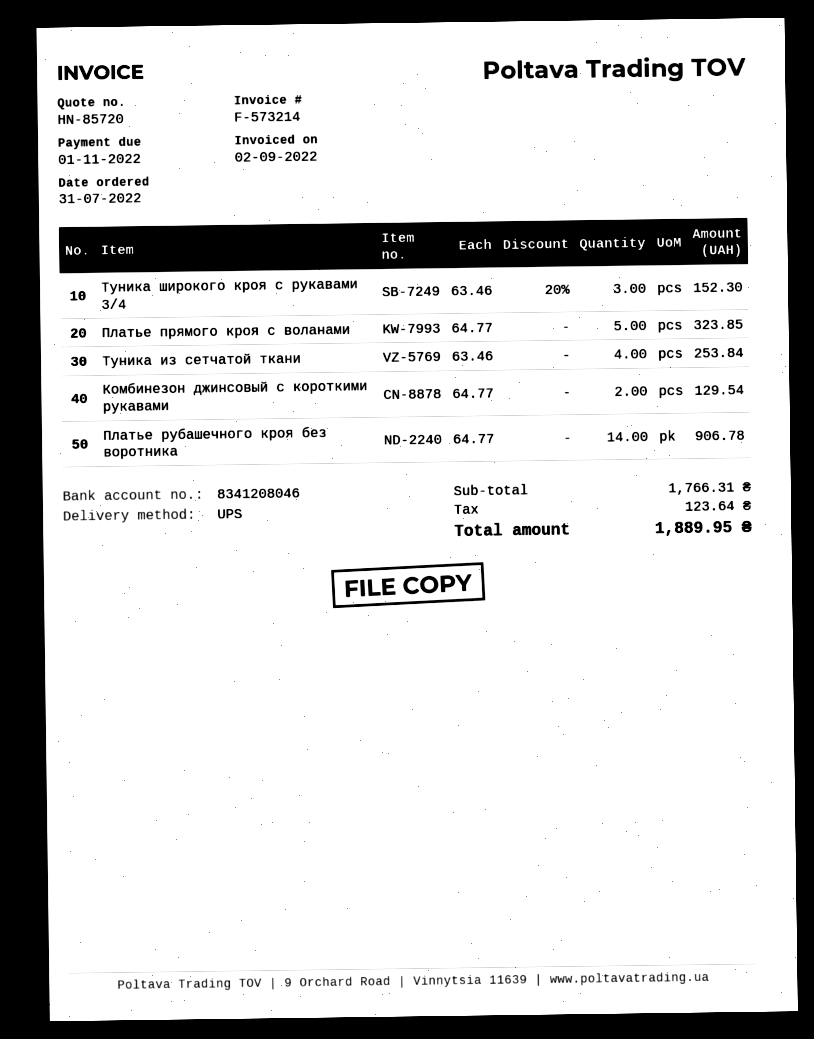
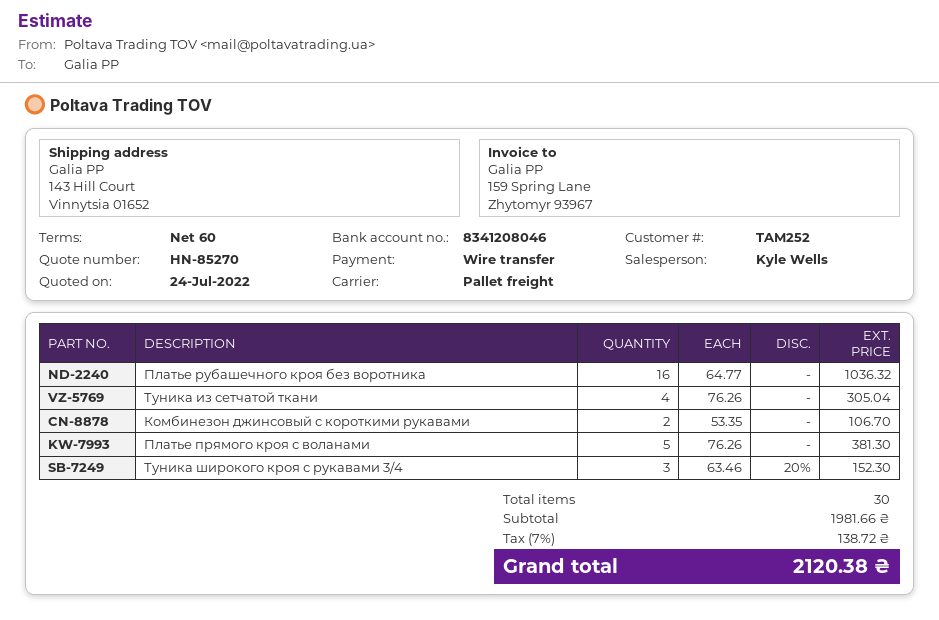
quote number: HN-85720 -> HN-85270
shipping method: UPS -> pallet freight
Платье прямого кроя с воланами: 5 x 64.77 = 323.85 -> 5 x 76.26 = 381.30
Туника из сетчатой ткани: 4 x 63.46 = 253.84 -> 4 x 76.26 = 305.04
Комбинезон джинсовый с короткими рукавами: 2 x 64.77 = 129.54 -> 2 x 53.35 = 106.70
Платье рубашечного кроя без воротника: 14 x 64.77 = 906.78 -> 16 x 64.77 = 1036.32
subtotal: 1766.31 -> 1981.66
tax: 123.64 -> 138.72
total: 1889.95 -> 2120.38

